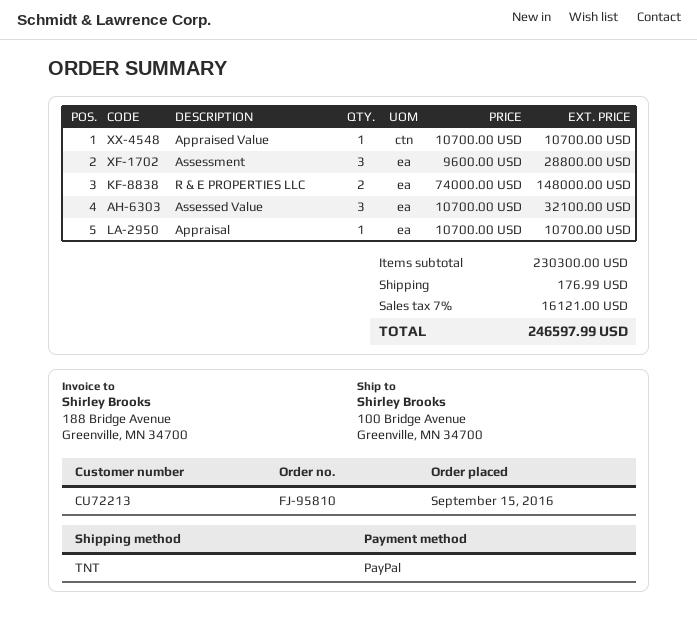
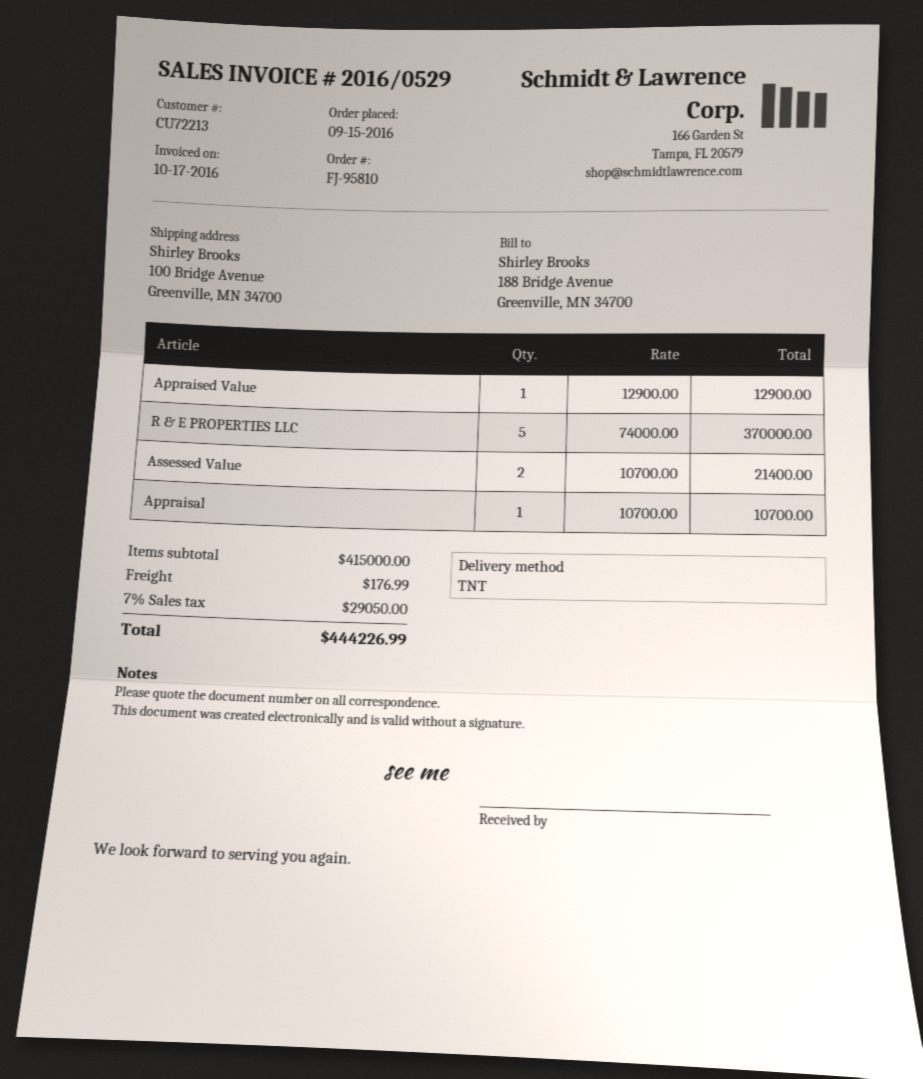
Appraised Value: 1 x 10700.00 = 10700.00 -> 1 x 12900.00 = 12900.00
Assessment: 3 x 9600.00 = 28800.00 -> none
R & E PROPERTIES LLC: 2 x 74000.00 = 148000.00 -> 5 x 74000.00 = 370000.00
Assessed Value: 3 x 10700.00 = 32100.00 -> 2 x 10700.00 = 21400.00
subtotal: 230300.00 -> 415000.00
tax: 7% = 16121.00 -> 7% = 29050.00
total: 246597.99 -> 444226.99

